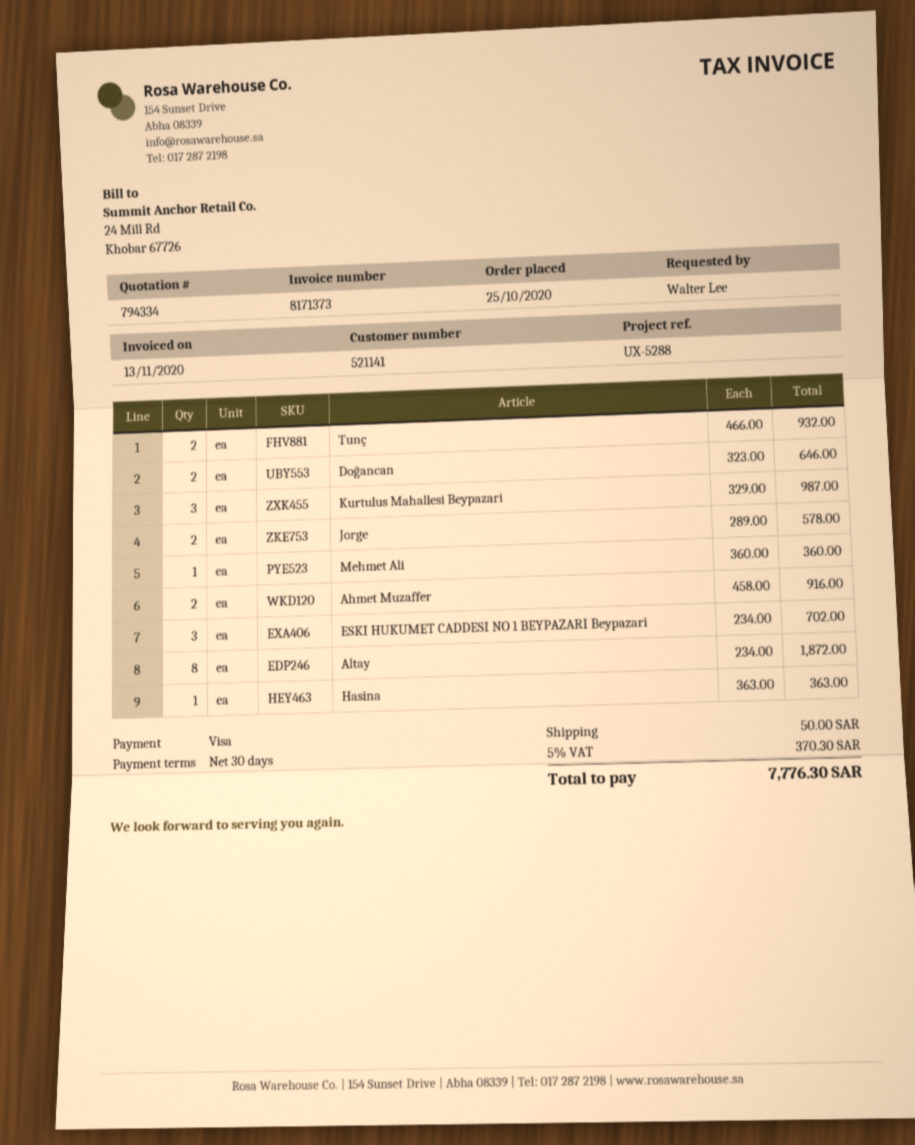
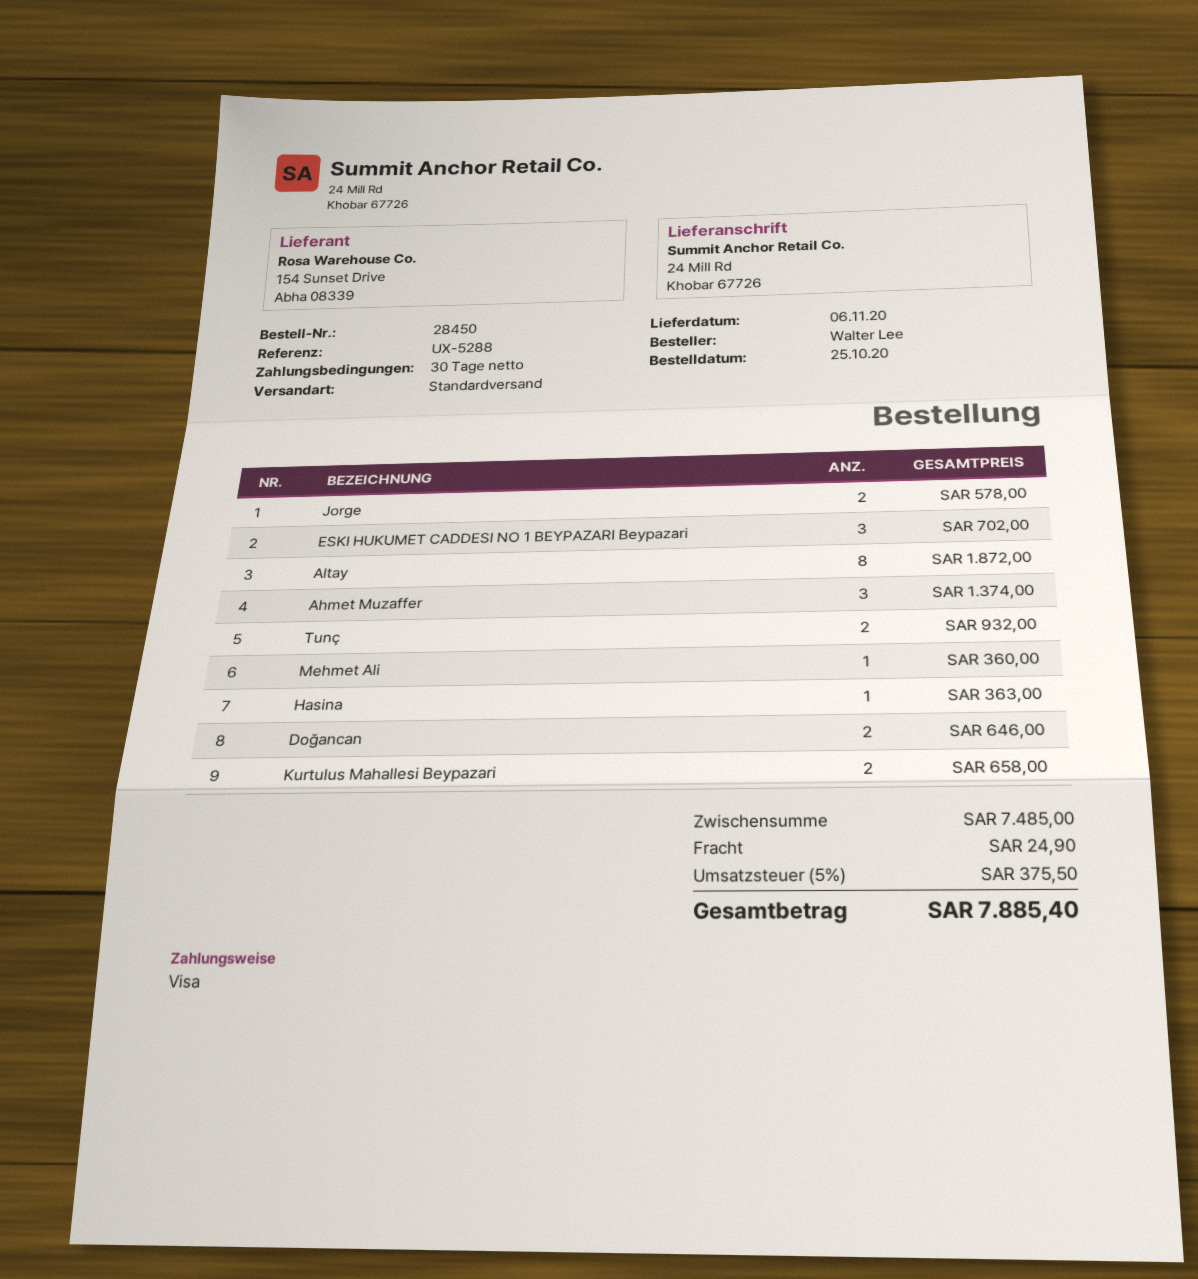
Kurtulus Mahallesi Beypazari: 3 for 987.00 -> 2 for 658.00
Ahmet Muzaffer: 2 for 916.00 -> 3 for 1374.00
shipping: 50.00 -> 24.90
tax: 5% = 370.30 -> 5% = 375.50
total: 7776.30 -> 7885.40

